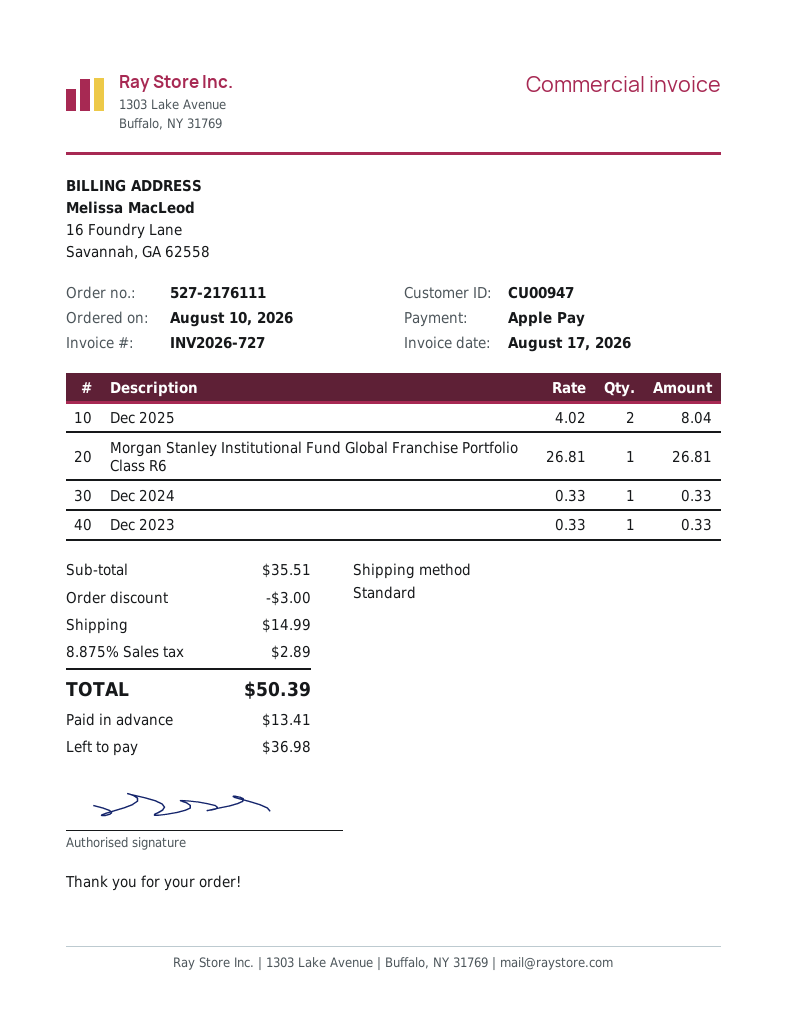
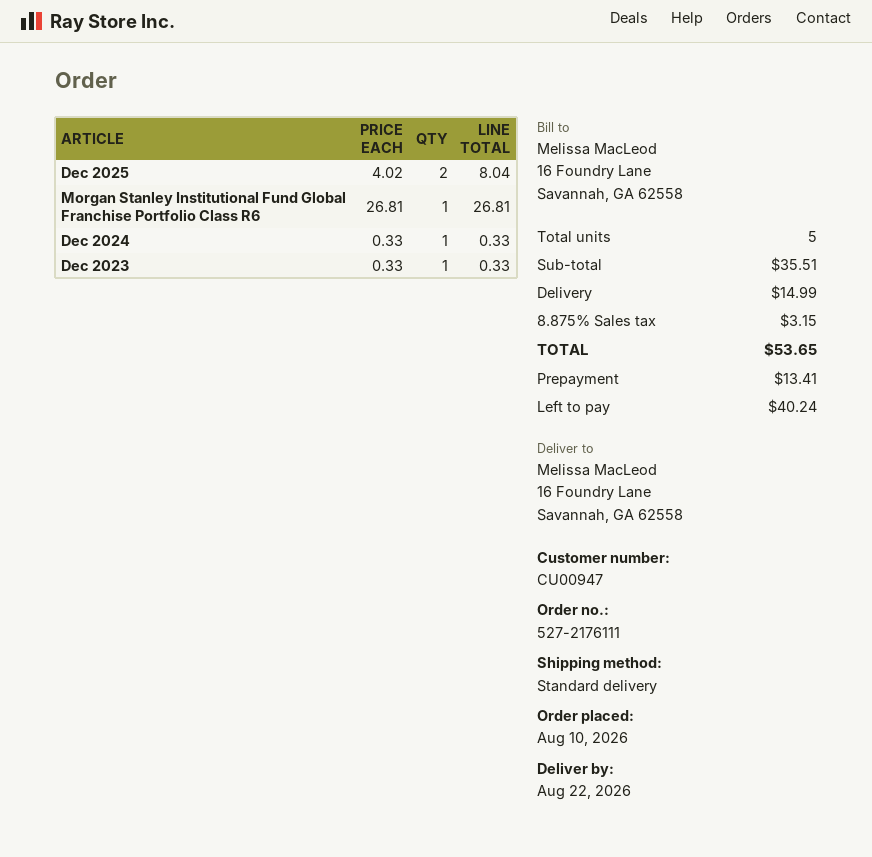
discount: 3.00 -> none
tax: 8.875% = 2.89 -> 8.875% = 3.15
total: 50.39 -> 53.65
balance: 36.98 -> 40.24

